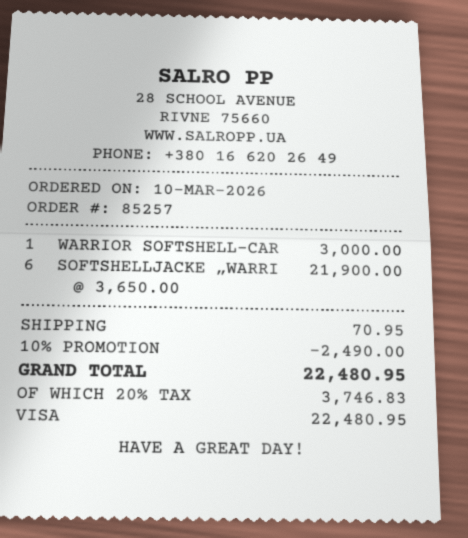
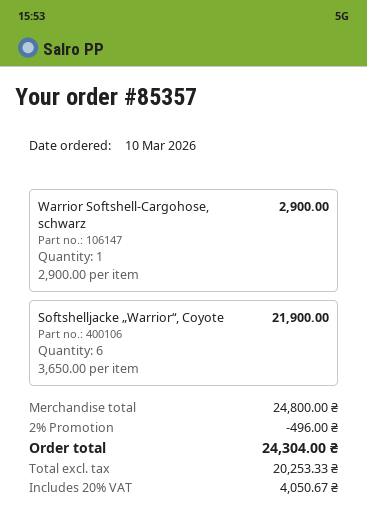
order number: 85257 -> 85357
WARRIOR SOFTSHELL-CAR: 1 x 3000.00 = 3000.00 -> 1 x 2900.00 = 2900.00
discount: 10% = 2490.00 -> 2% = 496.00
shipping: 70.95 -> none
tax: 20% = 3746.83 -> 20% = 4050.67
total: 22480.95 -> 24304.00

